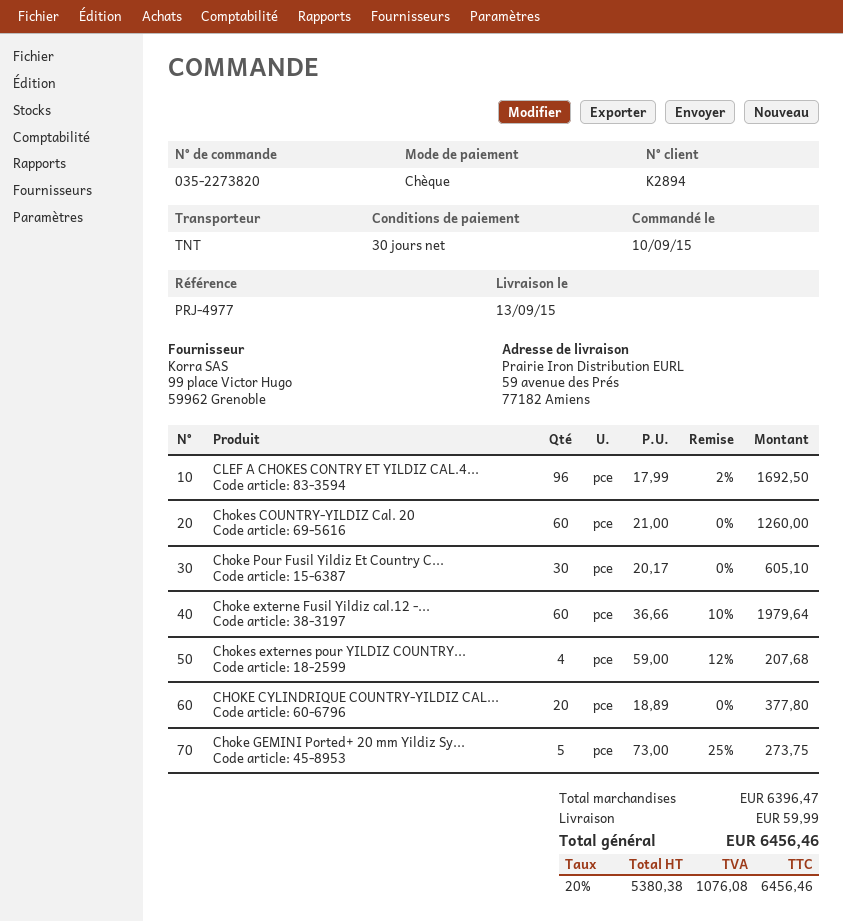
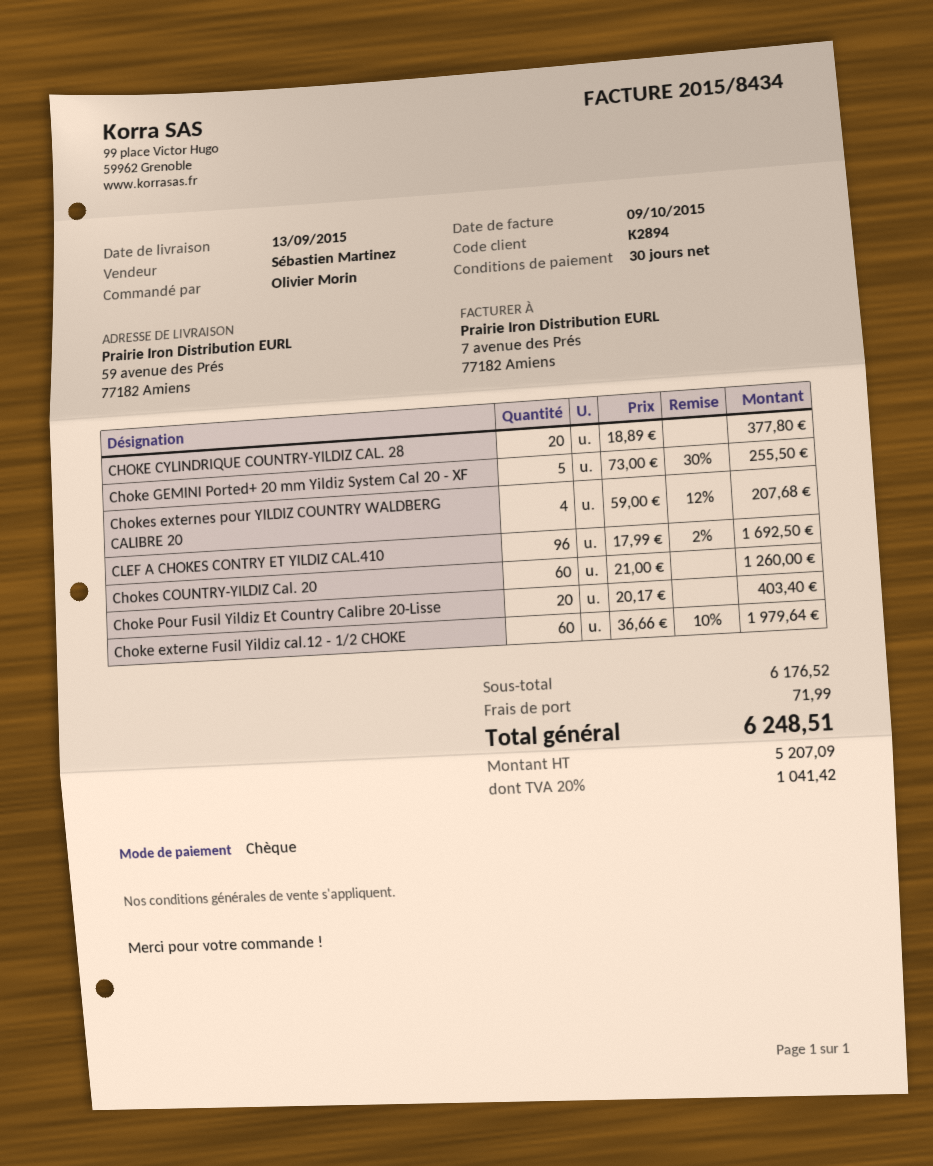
Choke Pour Fusil Yildiz Et Country C...: 30 x 20.17 = 605.10 -> 20 x 20.17 = 403.40
Choke GEMINI Ported+ 20 mm Yildiz Sy...: 5 x 73.00 - 25% = 273.75 -> 5 x 73.00 - 30% = 255.50
subtotal: 6396.47 -> 6176.52
shipping: 59.99 -> 71.99
net: 5380.38 -> 5207.09
tax: 20% = 1076.08 -> 20% = 1041.42
total: 6456.46 -> 6248.51

